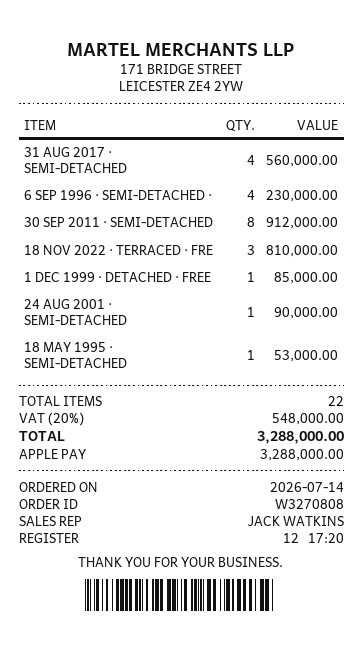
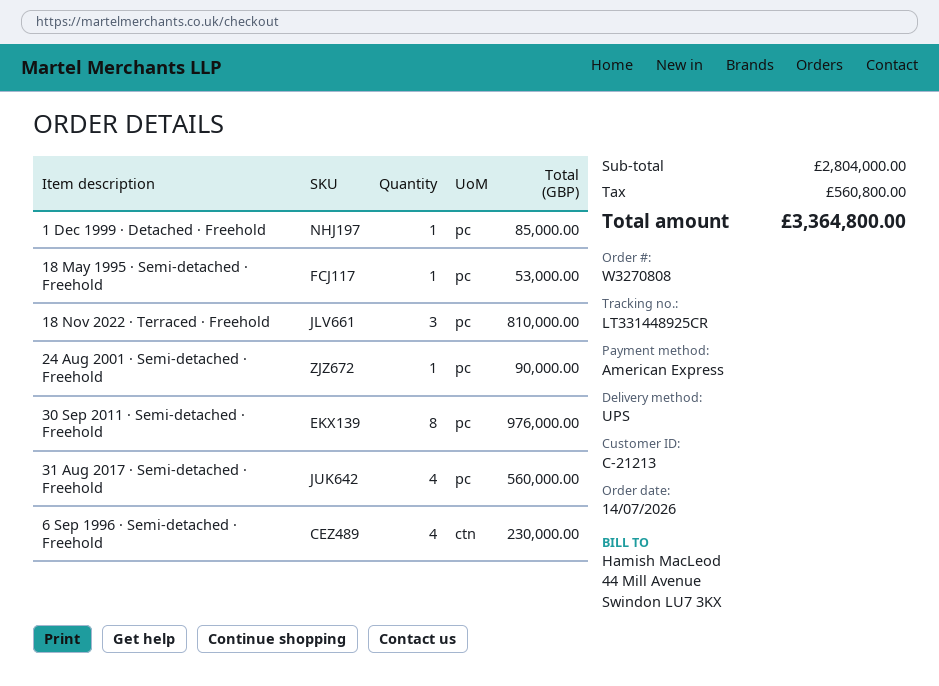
payment method: Apple Pay -> American Express
30 SEP 2011 · SEMI-DETACHED: 8 for 912000.00 -> 8 for 976000.00
tax: 548000.00 -> 560800.00
total: 3288000.00 -> 3364800.00

